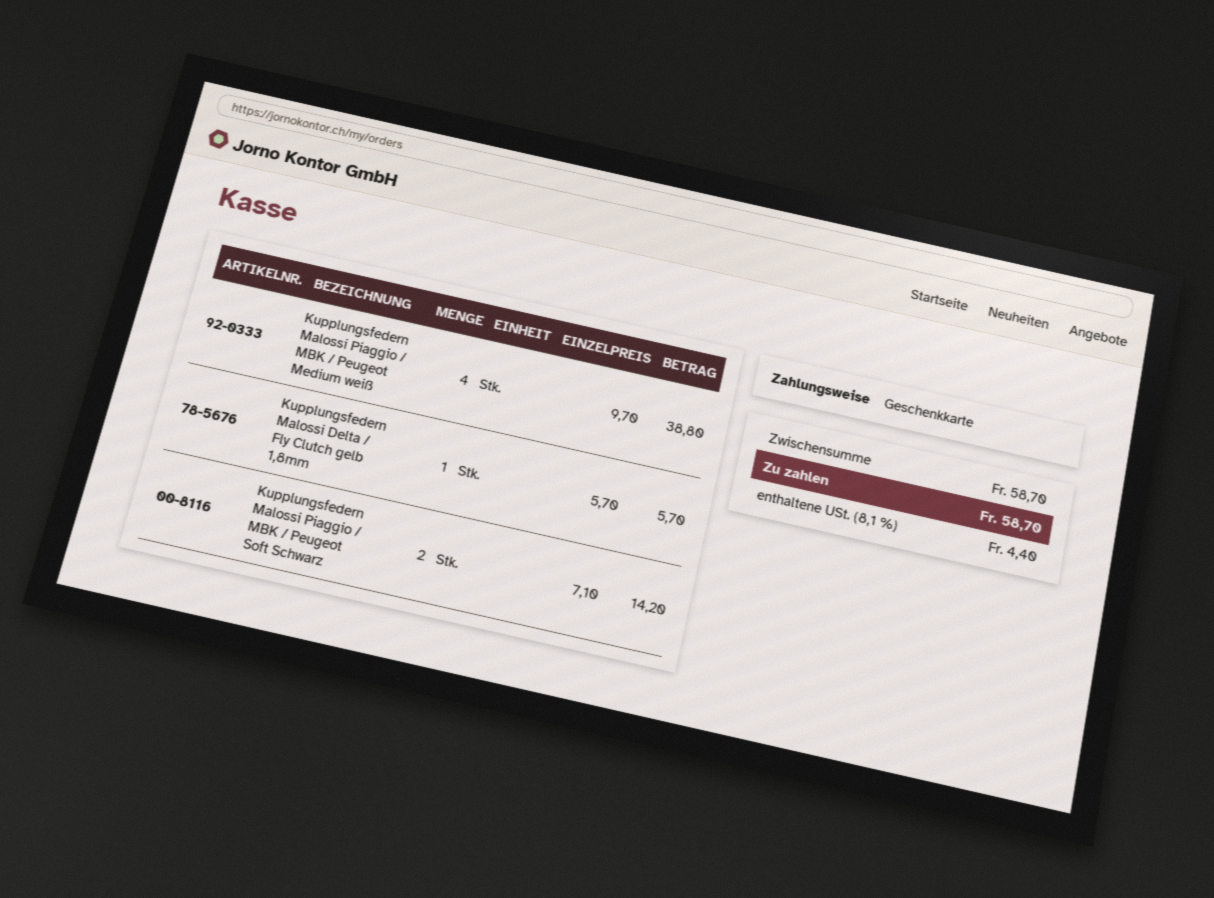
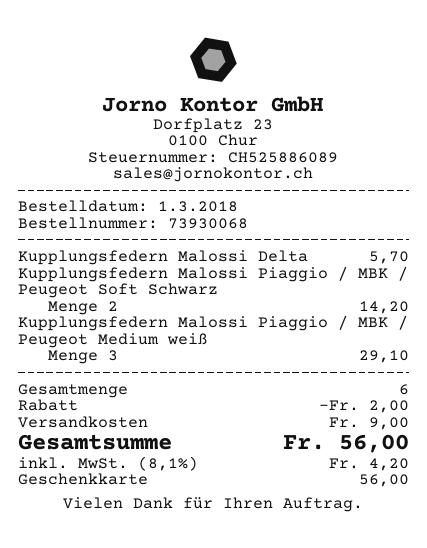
Kupplungsfedern Malossi Piaggio / MBK / Peugeot Medium weiß: 4 for 38.80 -> 3 for 29.10
discount: none -> 2.00
shipping: none -> 9.00
tax: 8.1% = 4.40 -> 8.1% = 4.20
total: 58.70 -> 56.00

